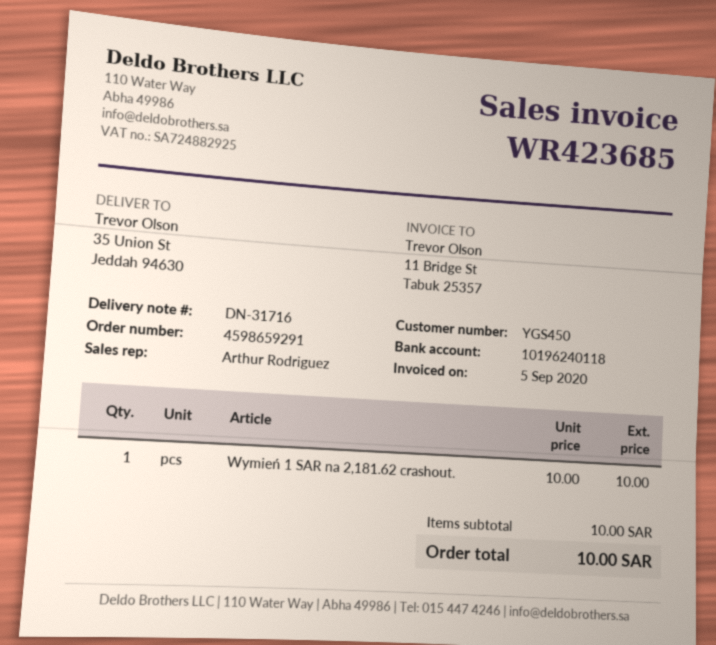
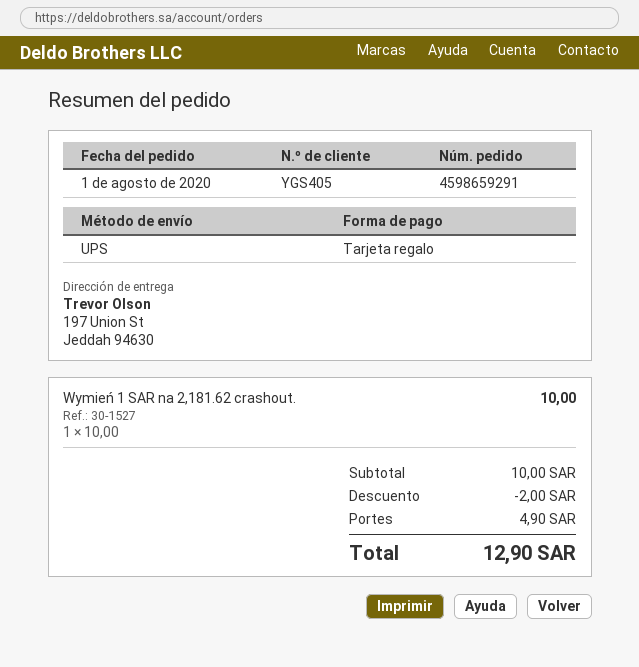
customer number: YGS450 -> YGS405
ship to: 35 Union St, Jeddah 94630 -> 197 Union St, Jeddah 94630
discount: none -> 2.00
shipping: none -> 4.90
total: 10.00 -> 12.90

